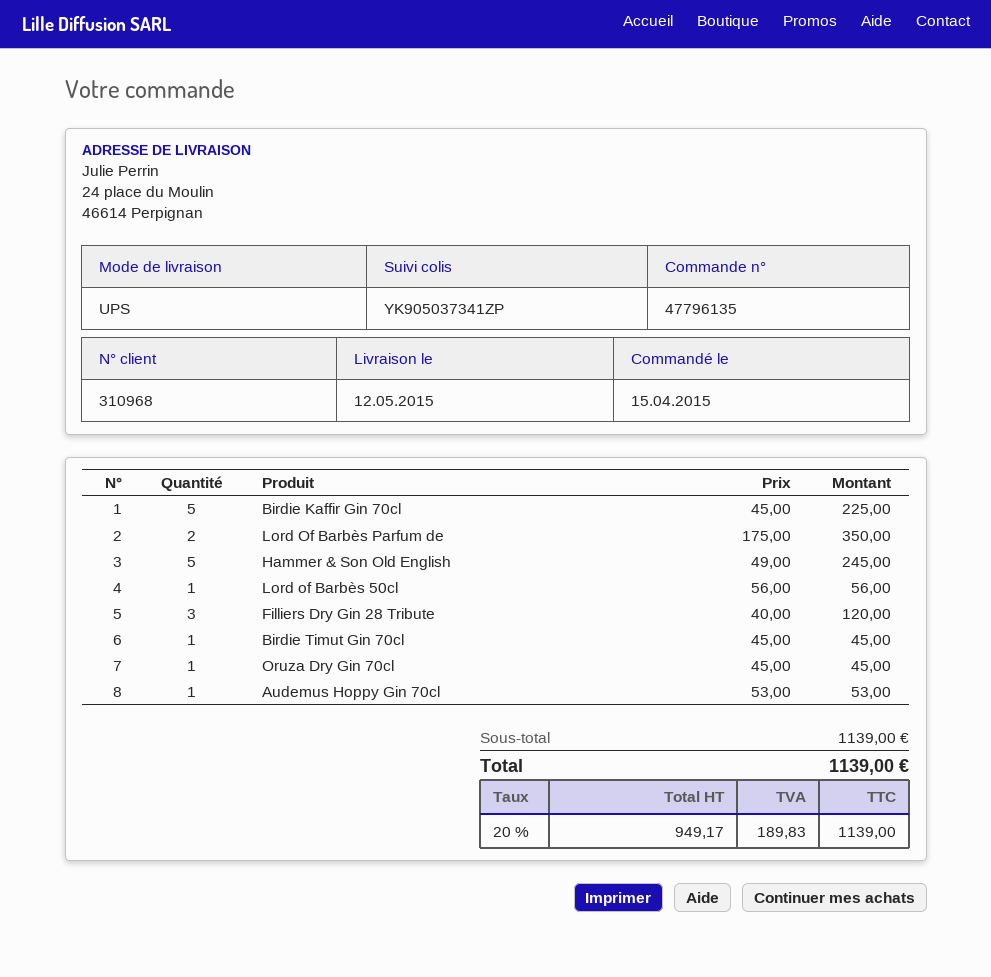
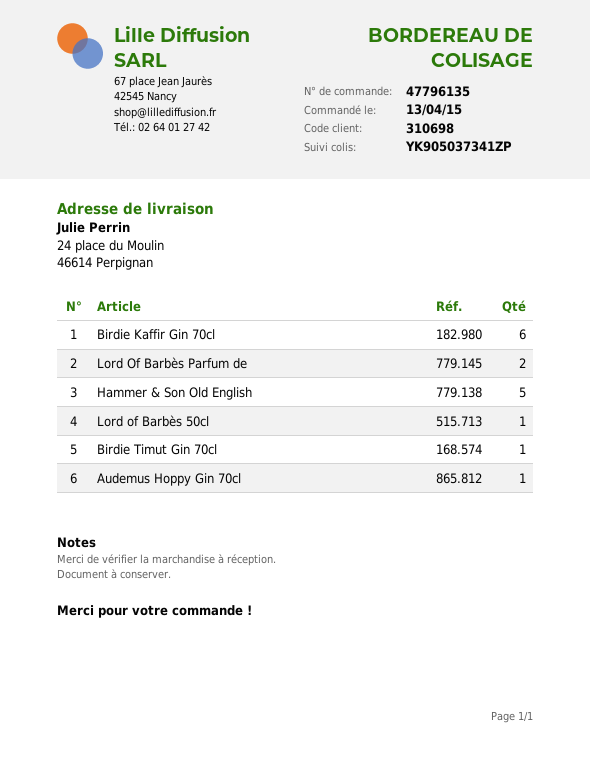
order date: 2015-04-15 -> 2015-04-13
customer number: 310968 -> 310698
Birdie Kaffir Gin 70cl: 5 -> 6
Filliers Dry Gin 28 Tribute: 3 -> none
Oruza Dry Gin 70cl: 1 -> none

